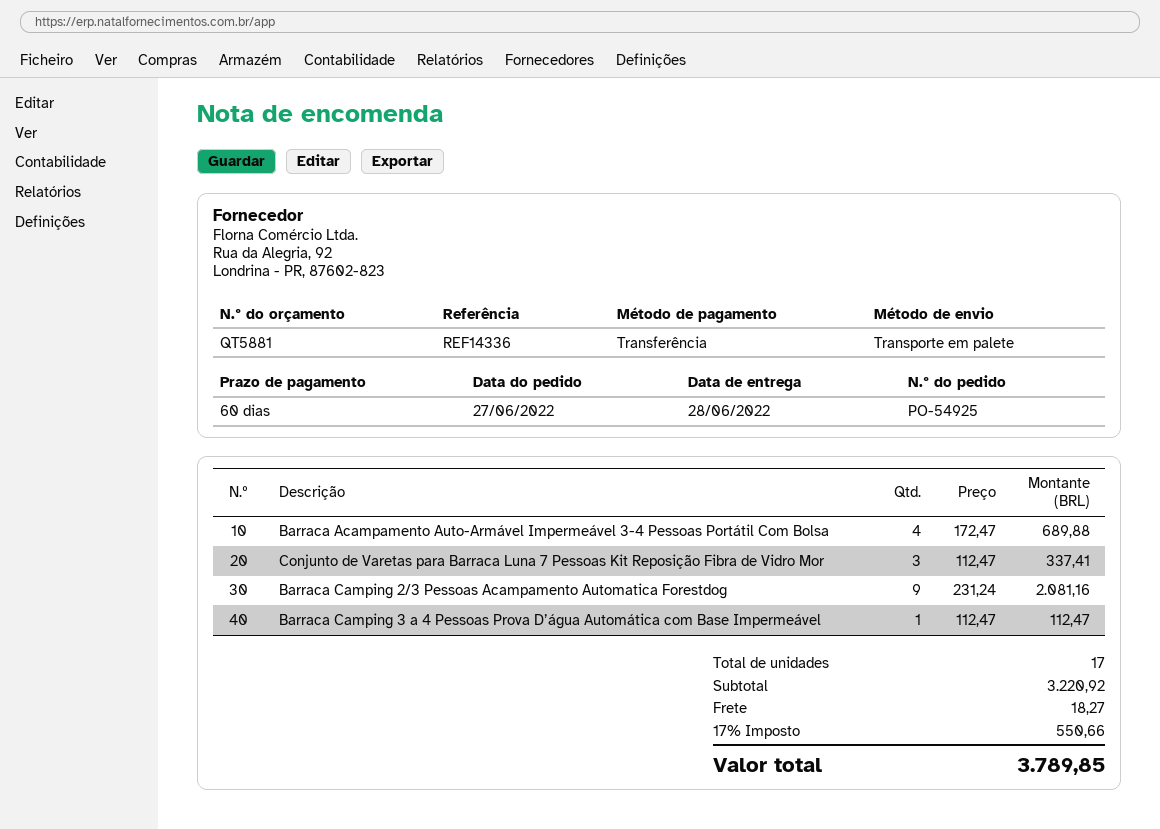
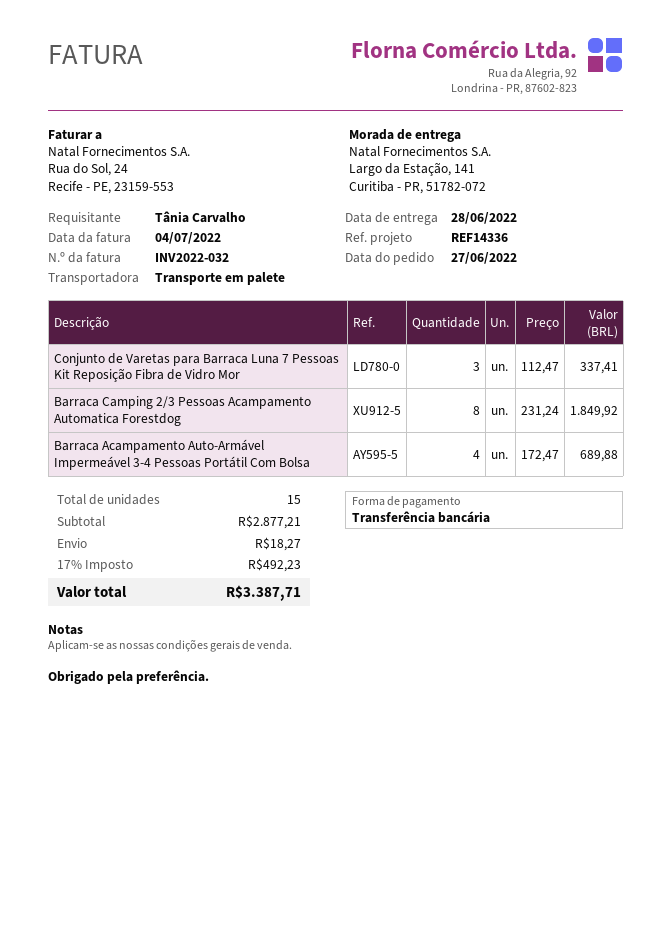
Barraca Camping 2/3 Pessoas Acampamento Automatica Forestdog: 9 x 231.24 = 2081.16 -> 8 x 231.24 = 1849.92
Barraca Camping 3 a 4 Pessoas Prova D’água Automática com Base Impermeável: 1 x 112.47 = 112.47 -> none
total quantity: 17 -> 15
subtotal: 3220.92 -> 2877.21
tax: 17% = 550.66 -> 17% = 492.23
total: 3789.85 -> 3387.71

